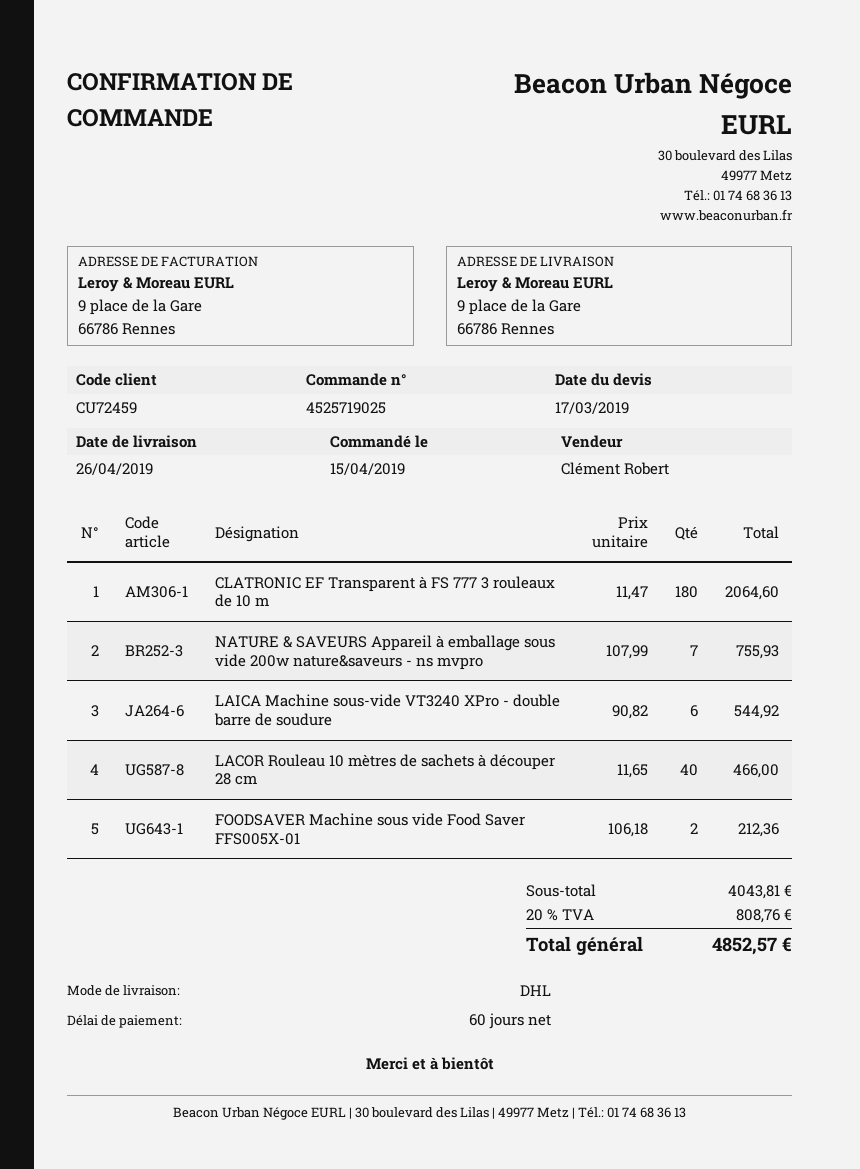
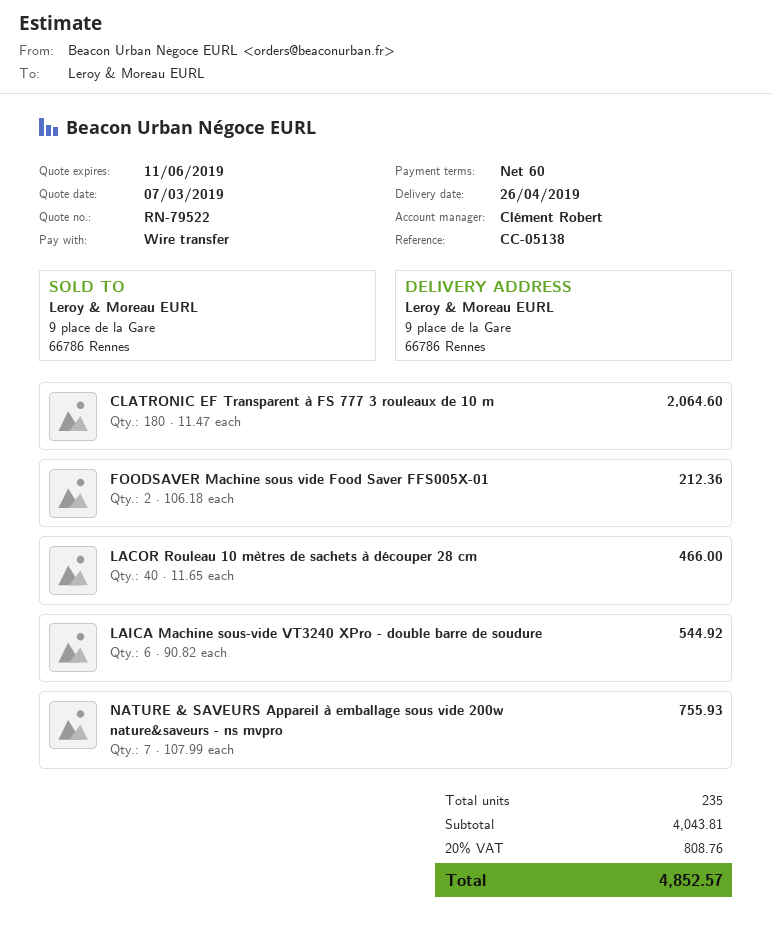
quote date: 2019-03-17 -> 2019-03-07

